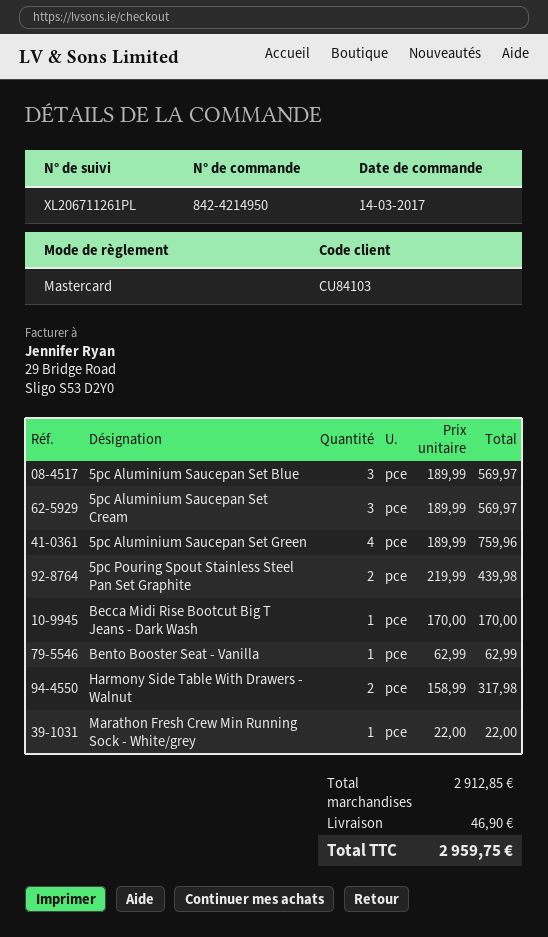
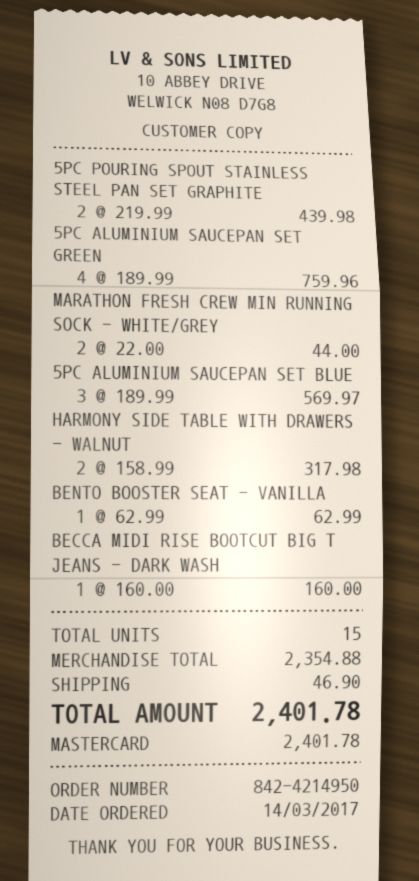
5pc Aluminium Saucepan Set Cream: 3 x 189.99 = 569.97 -> none
Becca Midi Rise Bootcut Big T Jeans - Dark Wash: 1 x 170.00 = 170.00 -> 1 x 160.00 = 160.00
Marathon Fresh Crew Min Running Sock - White/grey: 1 x 22.00 = 22.00 -> 2 x 22.00 = 44.00
subtotal: 2912.85 -> 2354.88
total: 2959.75 -> 2401.78

